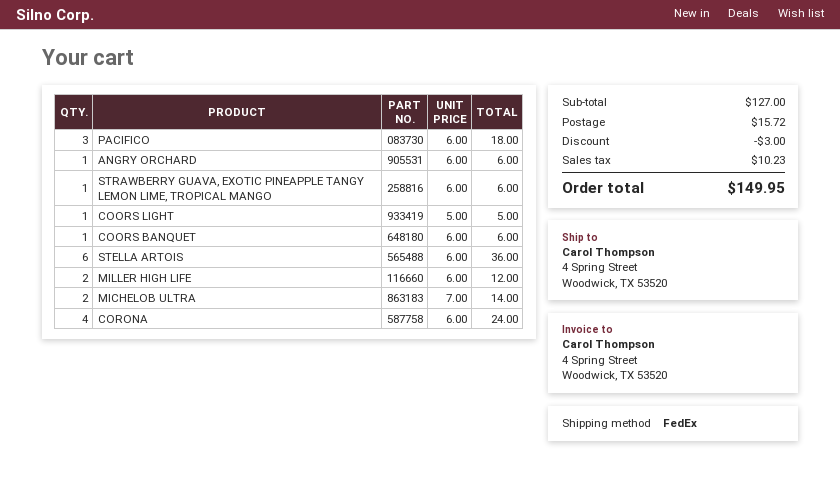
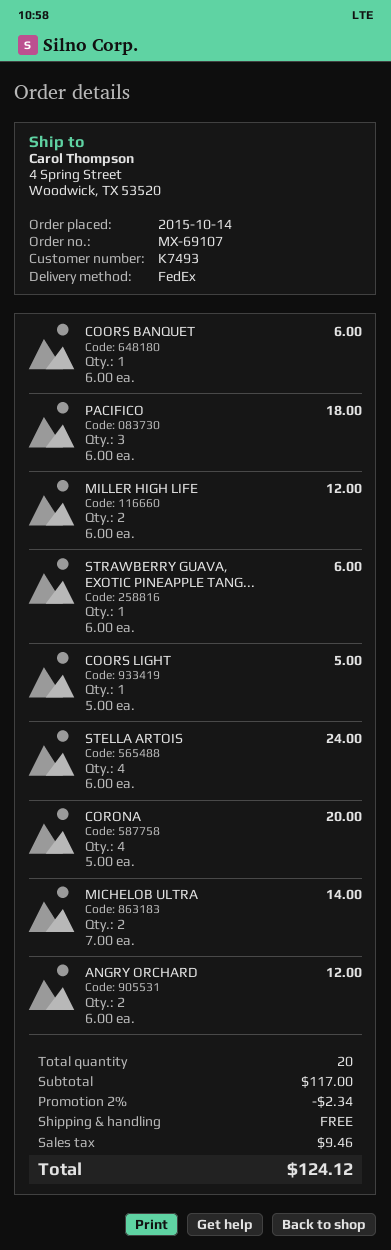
ANGRY ORCHARD: 1 x 6.00 = 6.00 -> 2 x 6.00 = 12.00
STELLA ARTOIS: 6 x 6.00 = 36.00 -> 4 x 6.00 = 24.00
CORONA: 4 x 6.00 = 24.00 -> 4 x 5.00 = 20.00
subtotal: 127.00 -> 117.00
discount: 3.00 -> 2.34
shipping: 15.72 -> 0.00
tax: 10.23 -> 9.46
total: 149.95 -> 124.12

